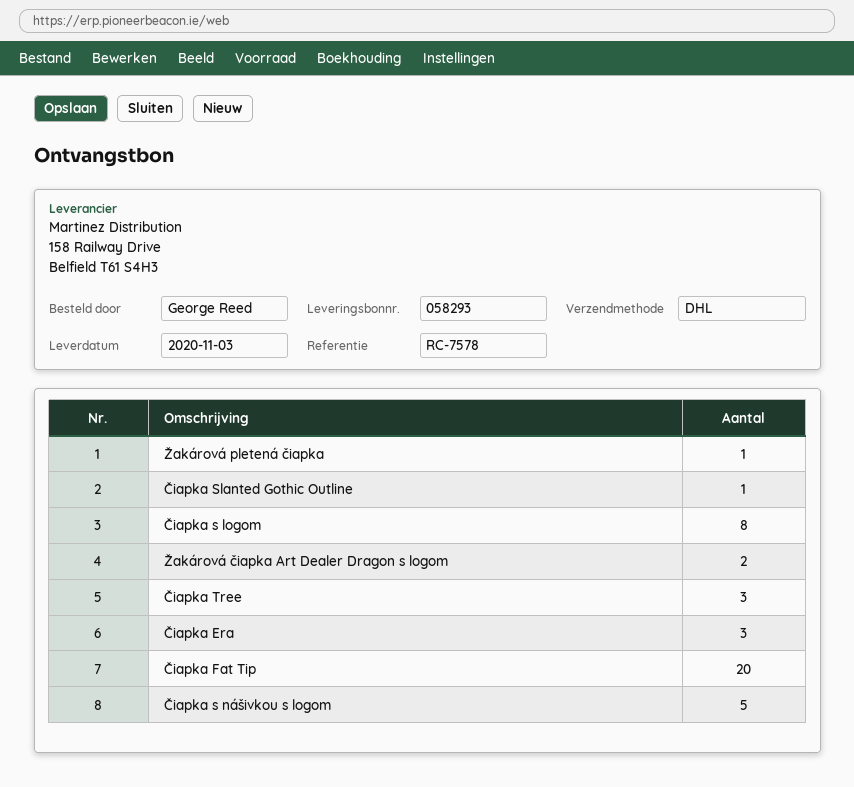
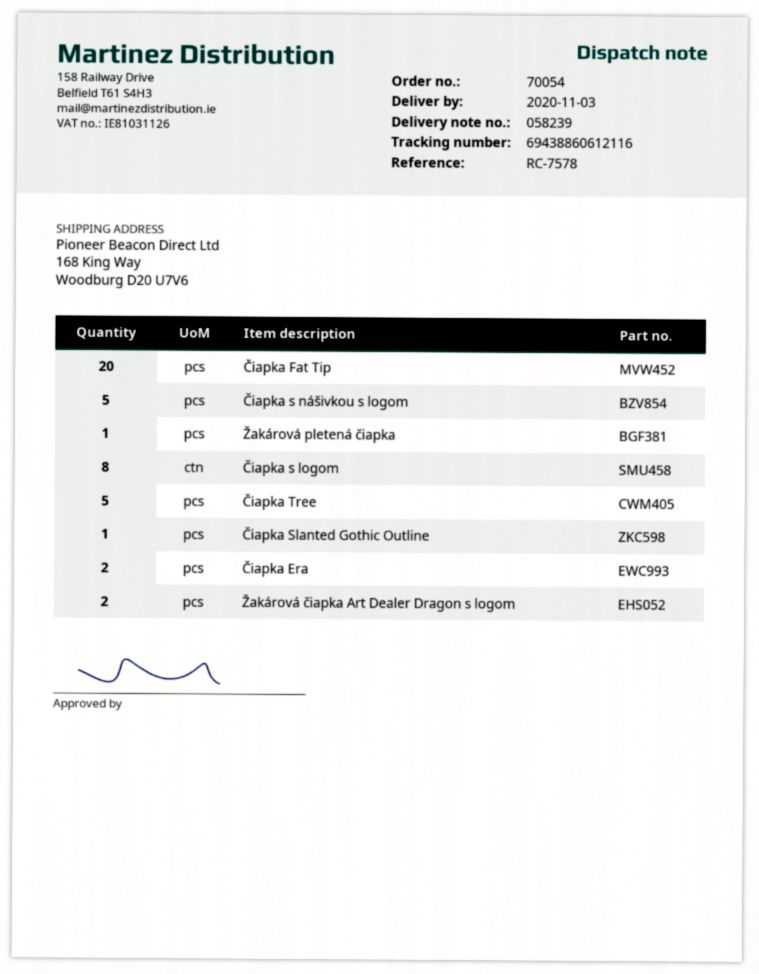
delivery note number: 058293 -> 058239
Čiapka Tree: 3 -> 5
Čiapka Era: 3 -> 2

